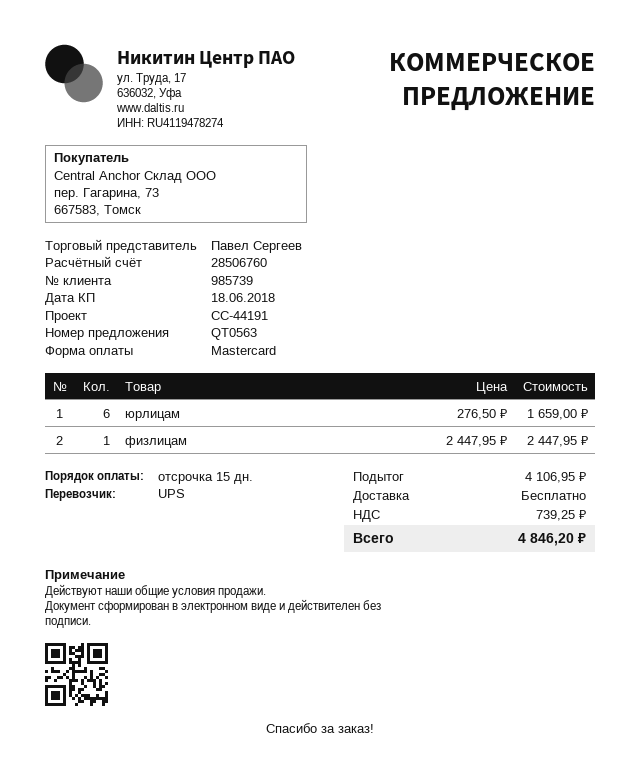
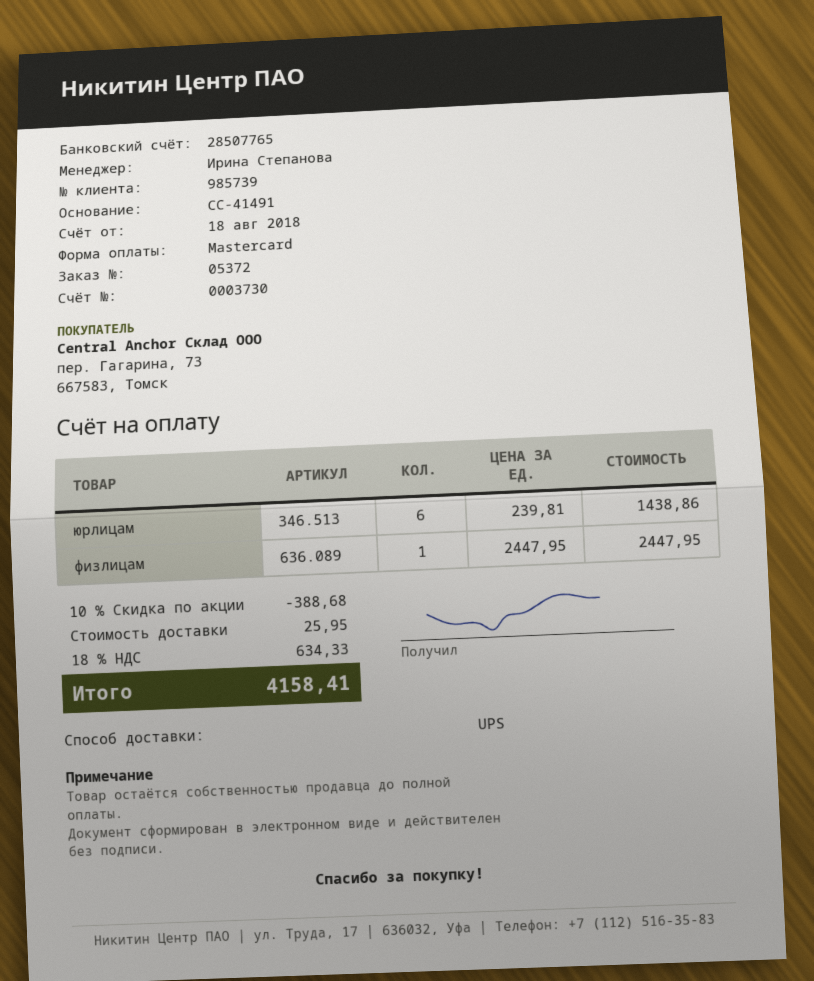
reference: CC-44191 -> CC-41491
sales rep: Павел Сергеев -> Ирина Степанова
bank account: 28506760 -> 28507765
юрлицам: 6 x 276.50 = 1659.00 -> 6 x 239.81 = 1438.86
discount: none -> 10% = 388.68
shipping: 0.00 -> 25.95
tax: 739.25 -> 634.33
total: 4846.20 -> 4158.41

